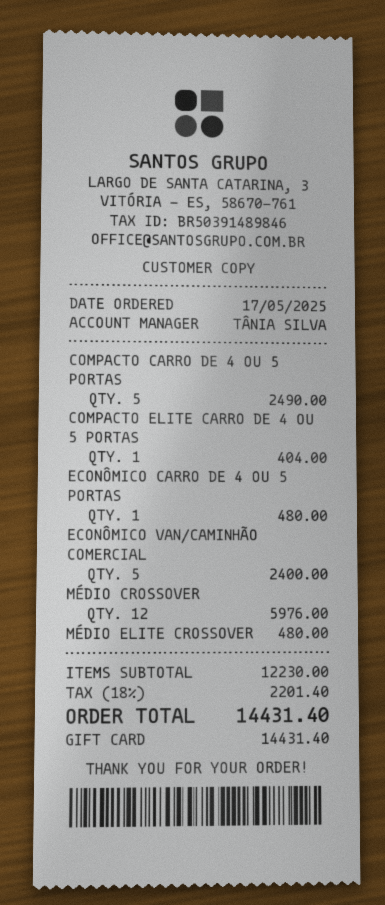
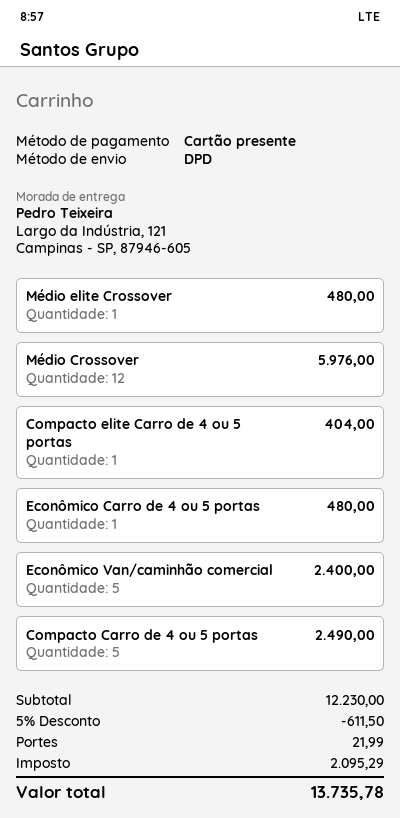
discount: none -> 5% = 611.50
shipping: none -> 21.99
tax: 2201.40 -> 2095.29
total: 14431.40 -> 13735.78

